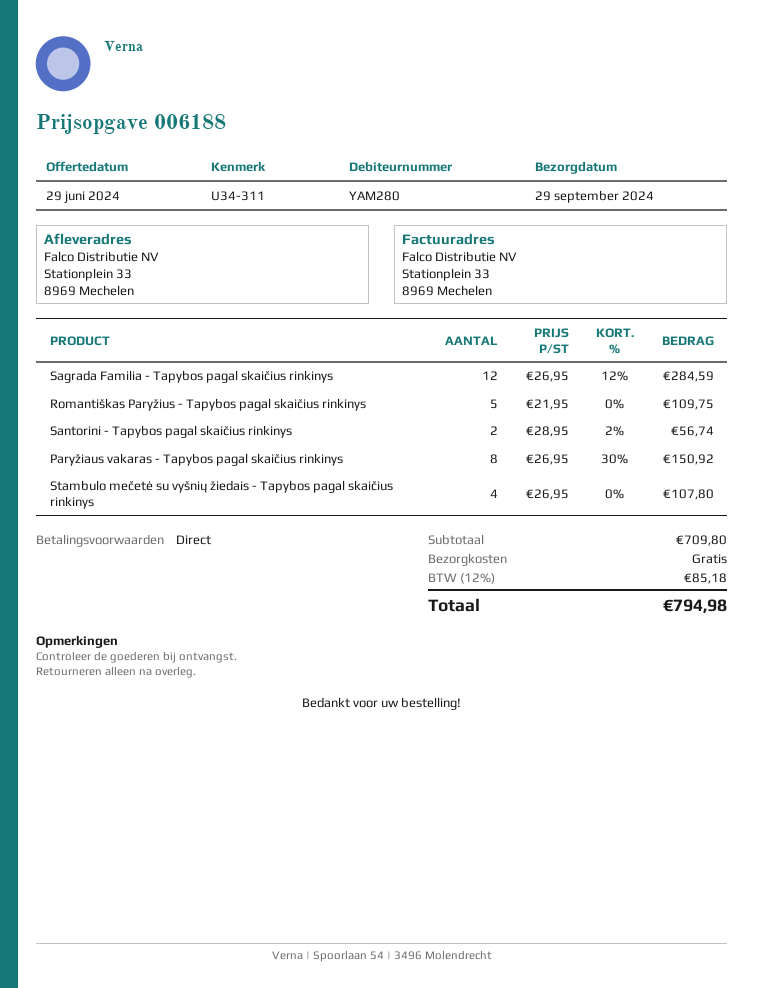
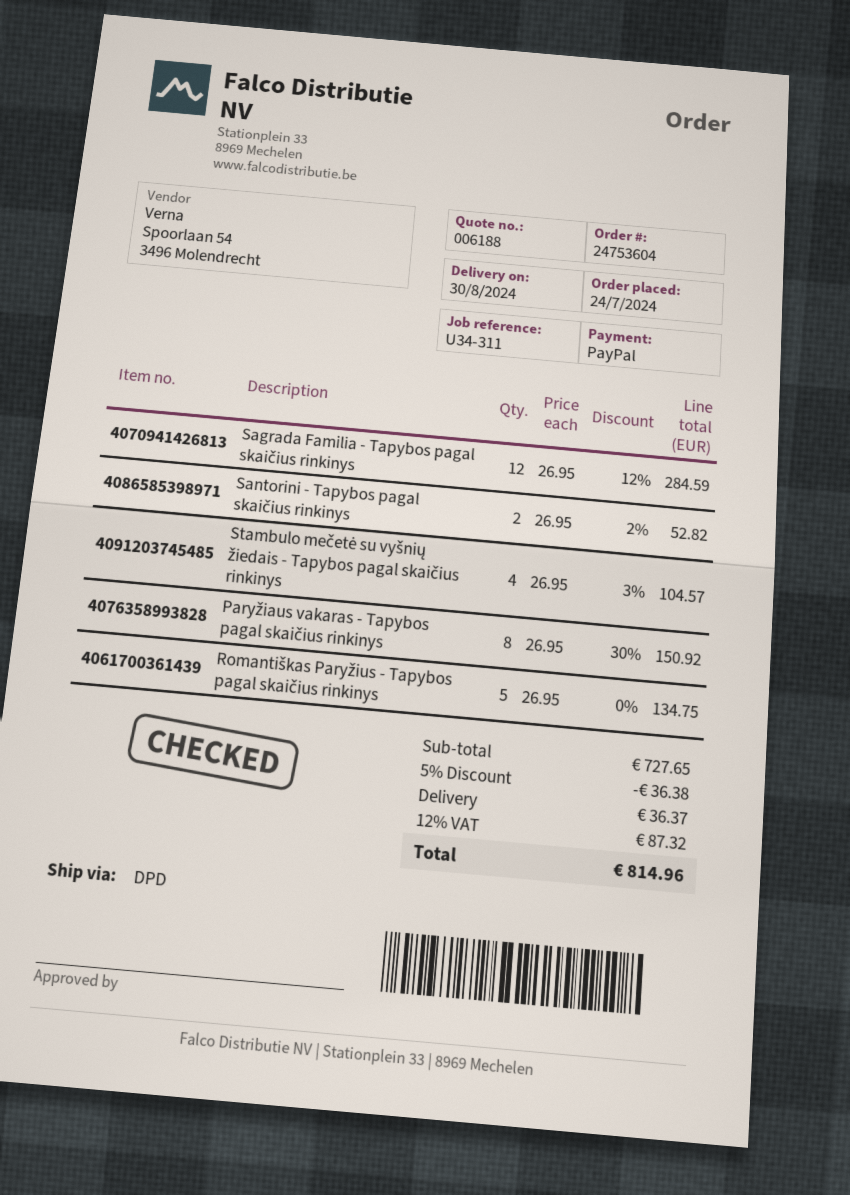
delivery date: 2024-09-29 -> 2024-08-30
Romantiškas Paryžius - Tapybos pagal skaičius rinkinys: 5 x 21.95 = 109.75 -> 5 x 26.95 = 134.75
Santorini - Tapybos pagal skaičius rinkinys: 2 x 28.95 - 2% = 56.74 -> 2 x 26.95 - 2% = 52.82
Stambulo mečetė su vyšnių žiedais - Tapybos pagal skaičius rinkinys: 4 x 26.95 = 107.80 -> 4 x 26.95 - 3% = 104.57
subtotal: 709.80 -> 727.65
discount: none -> 5% = 36.38
shipping: 0.00 -> 36.37
tax: 12% = 85.18 -> 12% = 87.32
total: 794.98 -> 814.96

